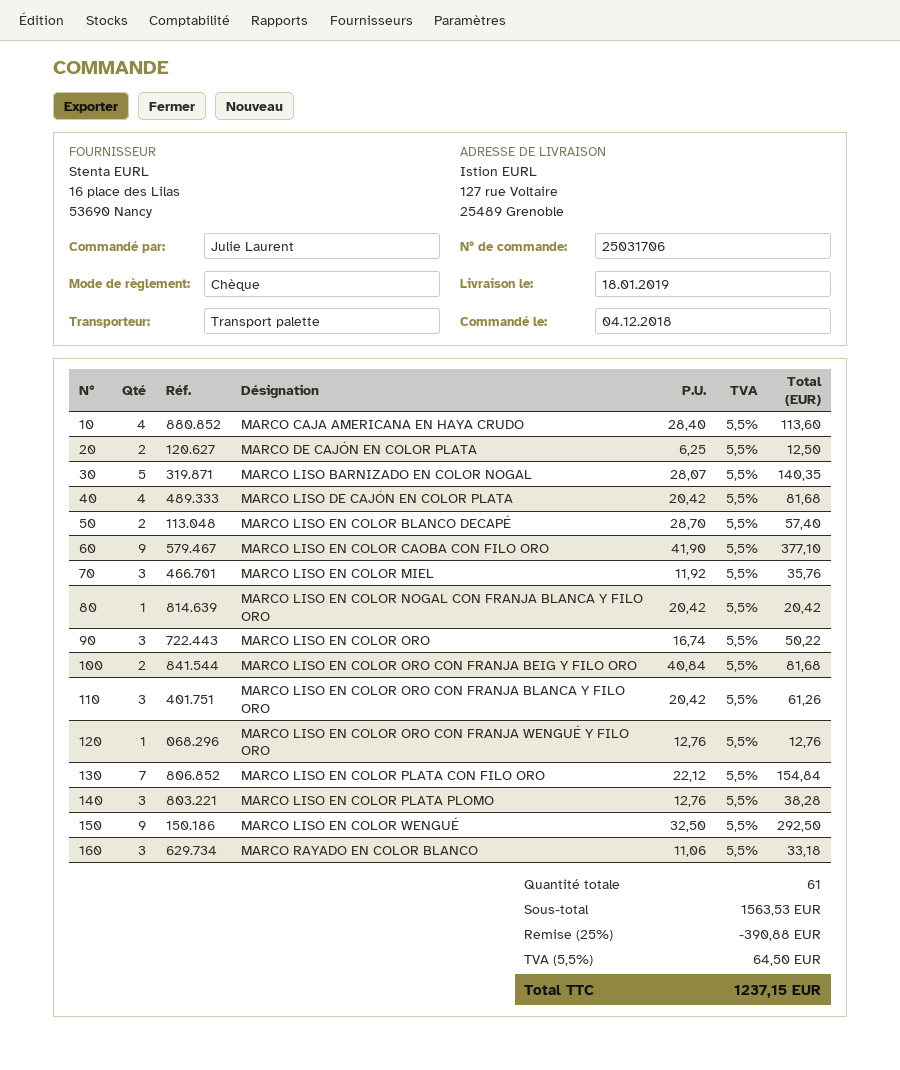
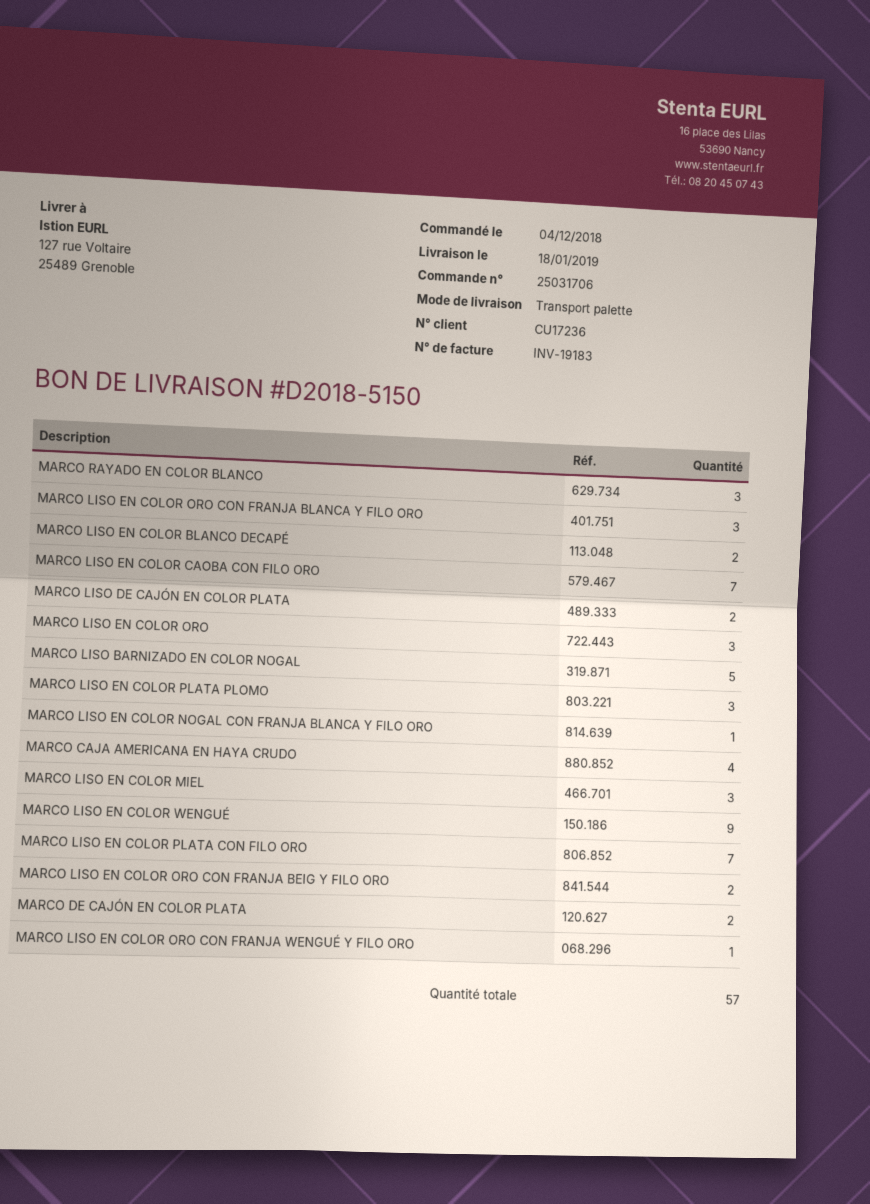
MARCO LISO DE CAJÓN EN COLOR PLATA: 4 -> 2
MARCO LISO EN COLOR CAOBA CON FILO ORO: 9 -> 7
total quantity: 61 -> 57

